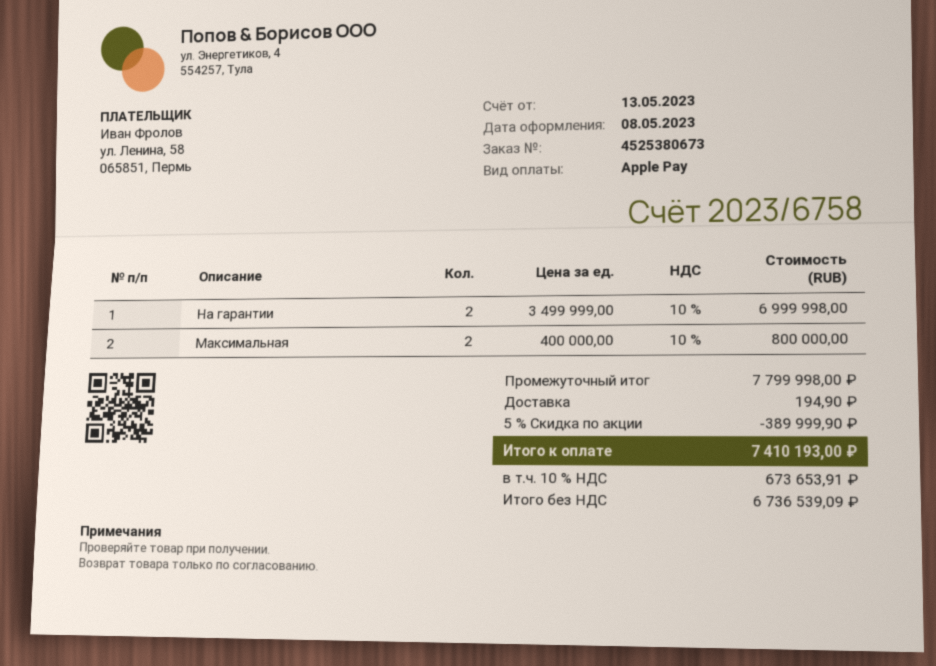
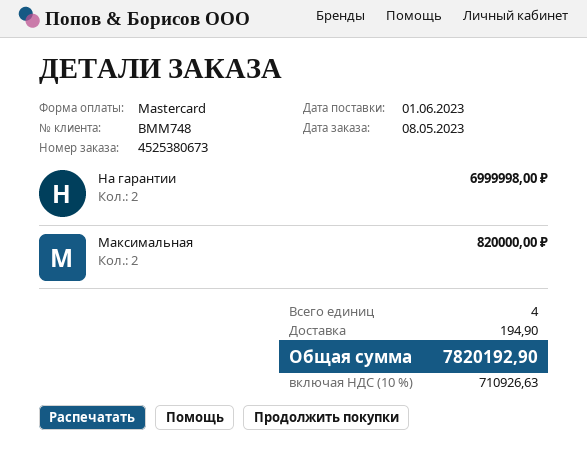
payment method: Apple Pay -> Mastercard
Максимальная: 2 for 800000.00 -> 2 for 820000.00
discount: 5% = 389999.90 -> none
tax: 10% = 673653.91 -> 10% = 710926.63
total: 7410193.00 -> 7820192.90

